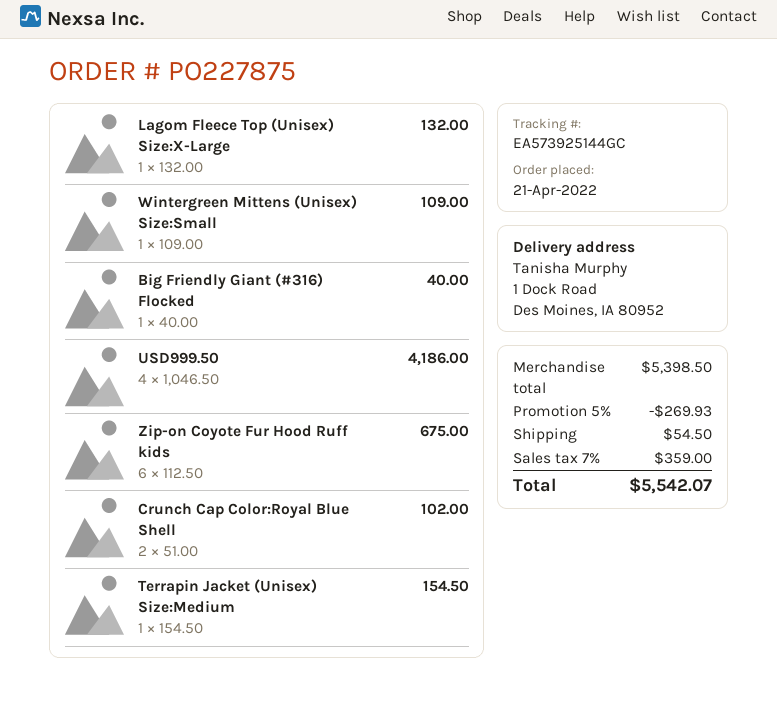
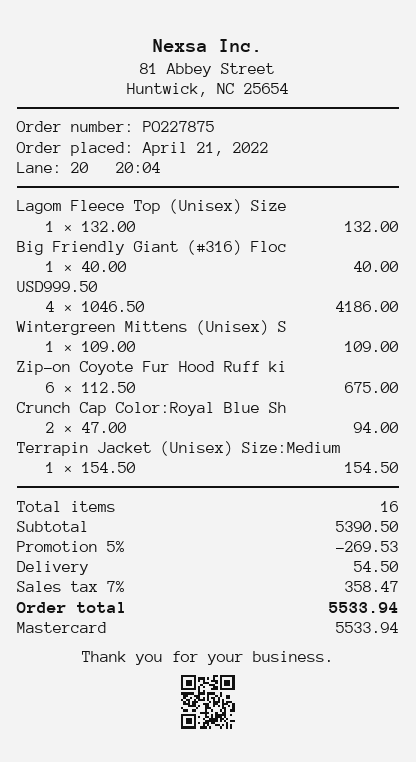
Crunch Cap Color:Royal Blue Shell: 2 x 51.00 = 102.00 -> 2 x 47.00 = 94.00
subtotal: 5398.50 -> 5390.50
discount: 5% = 269.93 -> 5% = 269.53
tax: 7% = 359.00 -> 7% = 358.47
total: 5542.07 -> 5533.94

